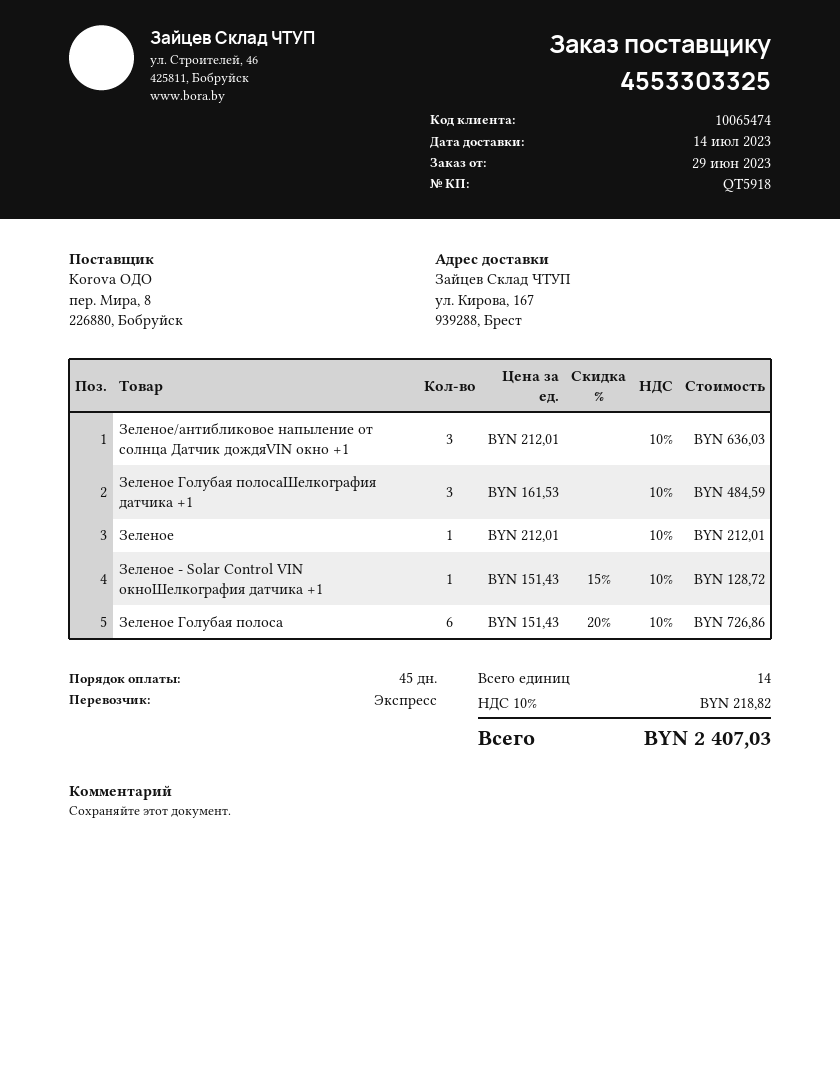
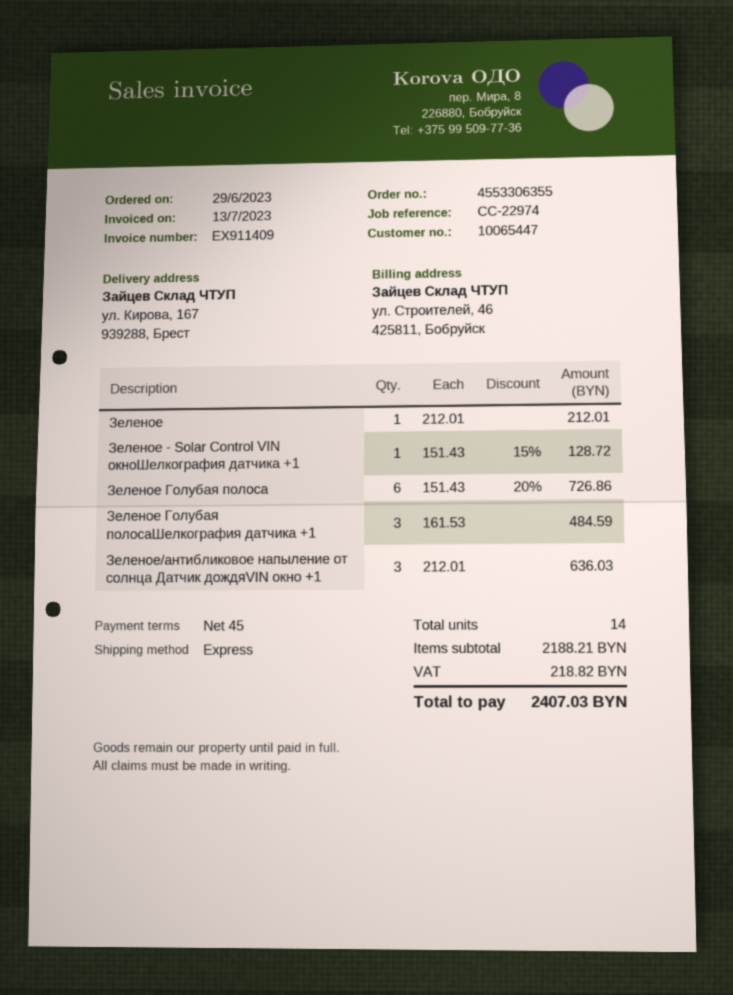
order number: 4553303325 -> 4553306355
customer number: 10065474 -> 10065447

